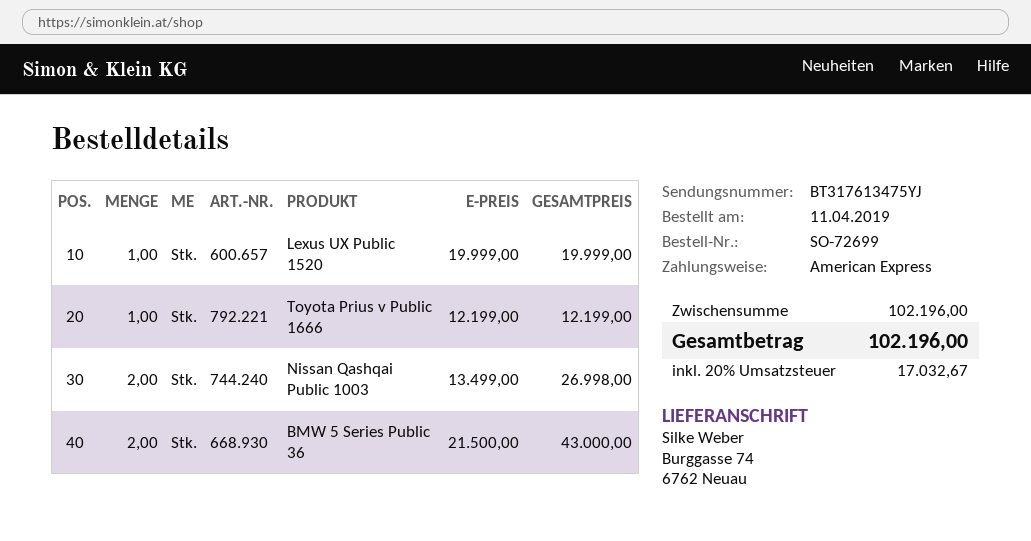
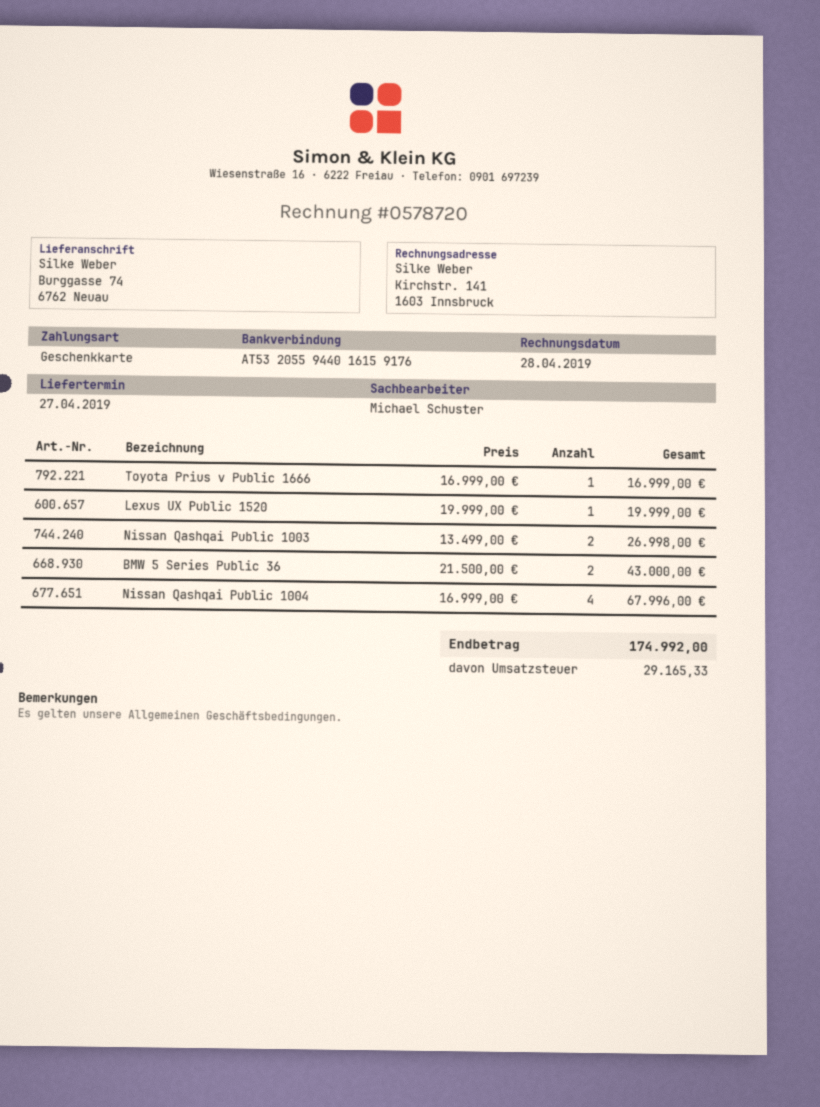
payment method: American Express -> gift card
Toyota Prius v Public 1666: 1 x 12199.00 = 12199.00 -> 1 x 16999.00 = 16999.00
Nissan Qashqai Public 1004: none -> 4 x 16999.00 = 67996.00
tax: 17032.67 -> 29165.33
total: 102196.00 -> 174992.00

